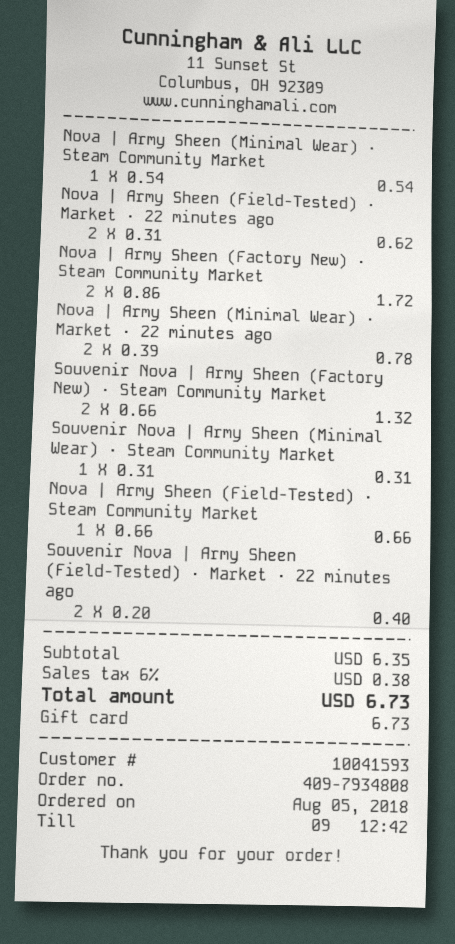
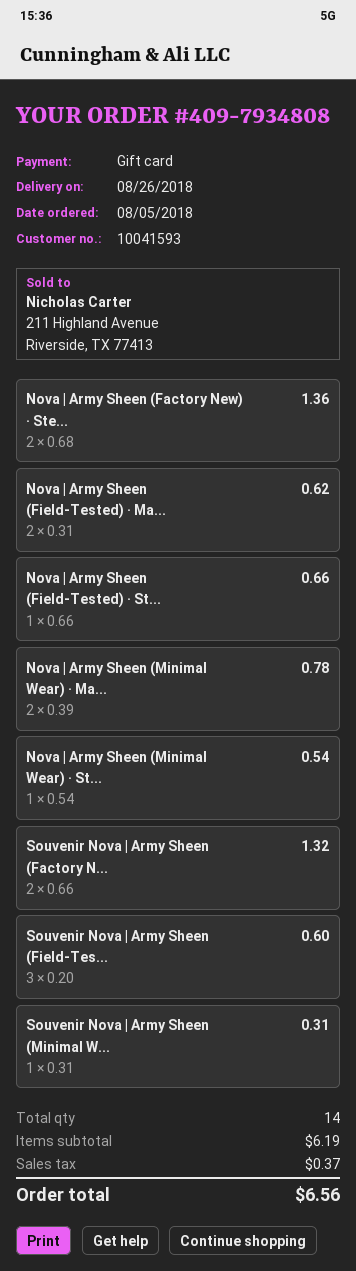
Nova | Army Sheen (Factory New) · Steam Community Market: 2 x 0.86 = 1.72 -> 2 x 0.68 = 1.36
Souvenir Nova | Army Sheen (Field-Tested) · Market · 22 minutes ago: 2 x 0.20 = 0.40 -> 3 x 0.20 = 0.60
subtotal: 6.35 -> 6.19
tax: 0.38 -> 0.37
total: 6.73 -> 6.56

